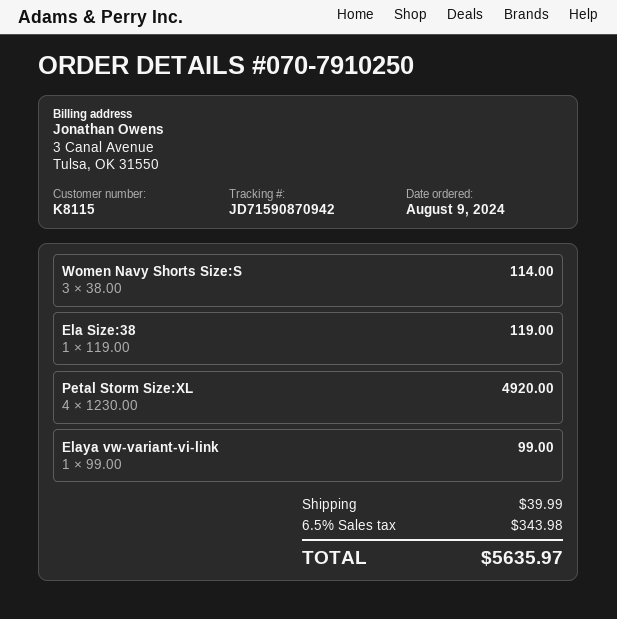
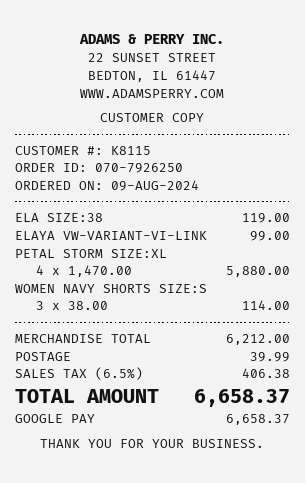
order number: 070-7910250 -> 070-7926250
Petal Storm Size:XL: 4 x 1230.00 = 4920.00 -> 4 x 1470.00 = 5880.00
tax: 6.5% = 343.98 -> 6.5% = 406.38
total: 5635.97 -> 6658.37

